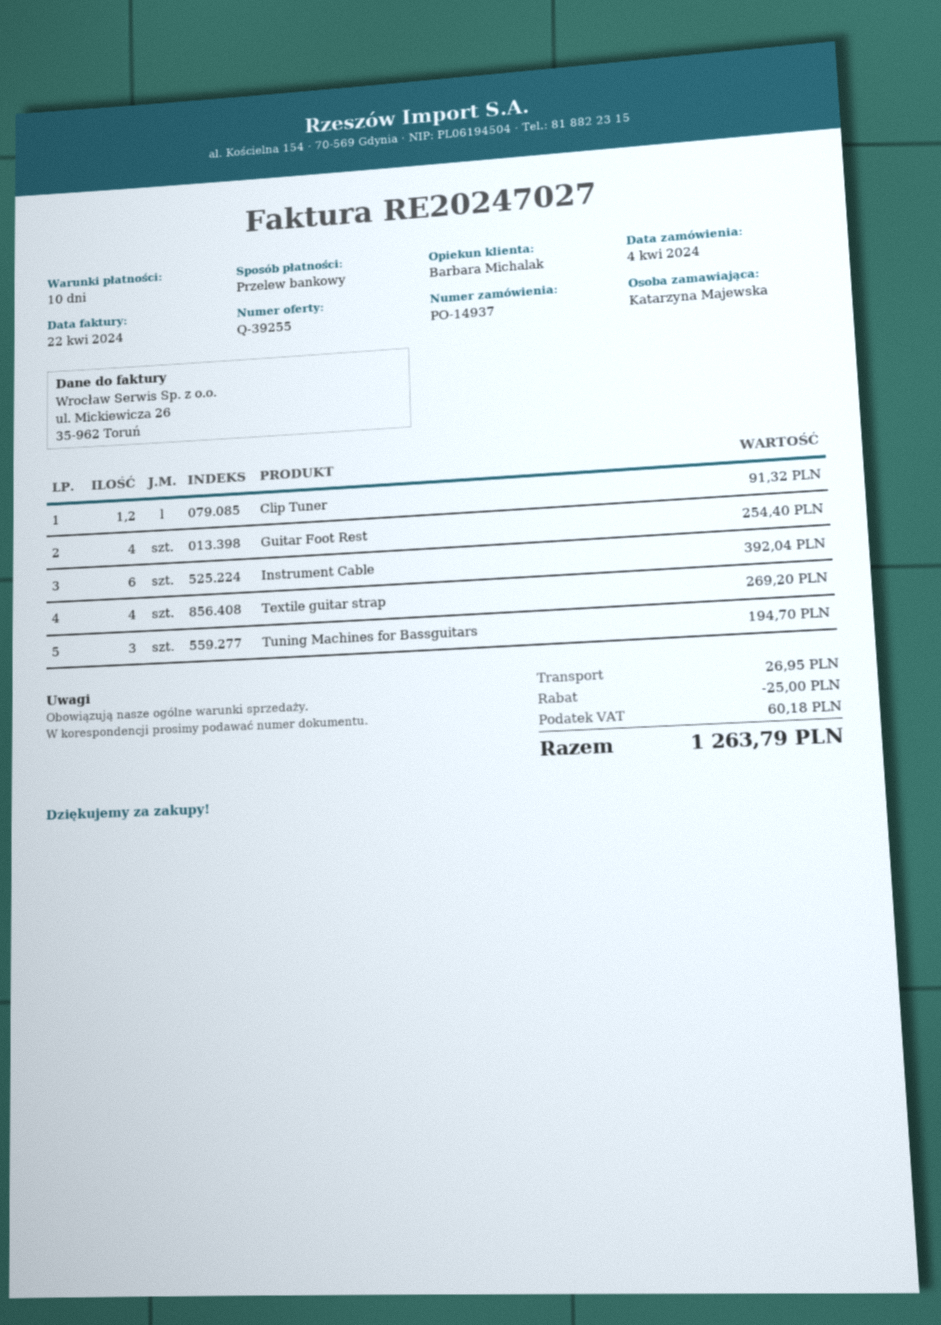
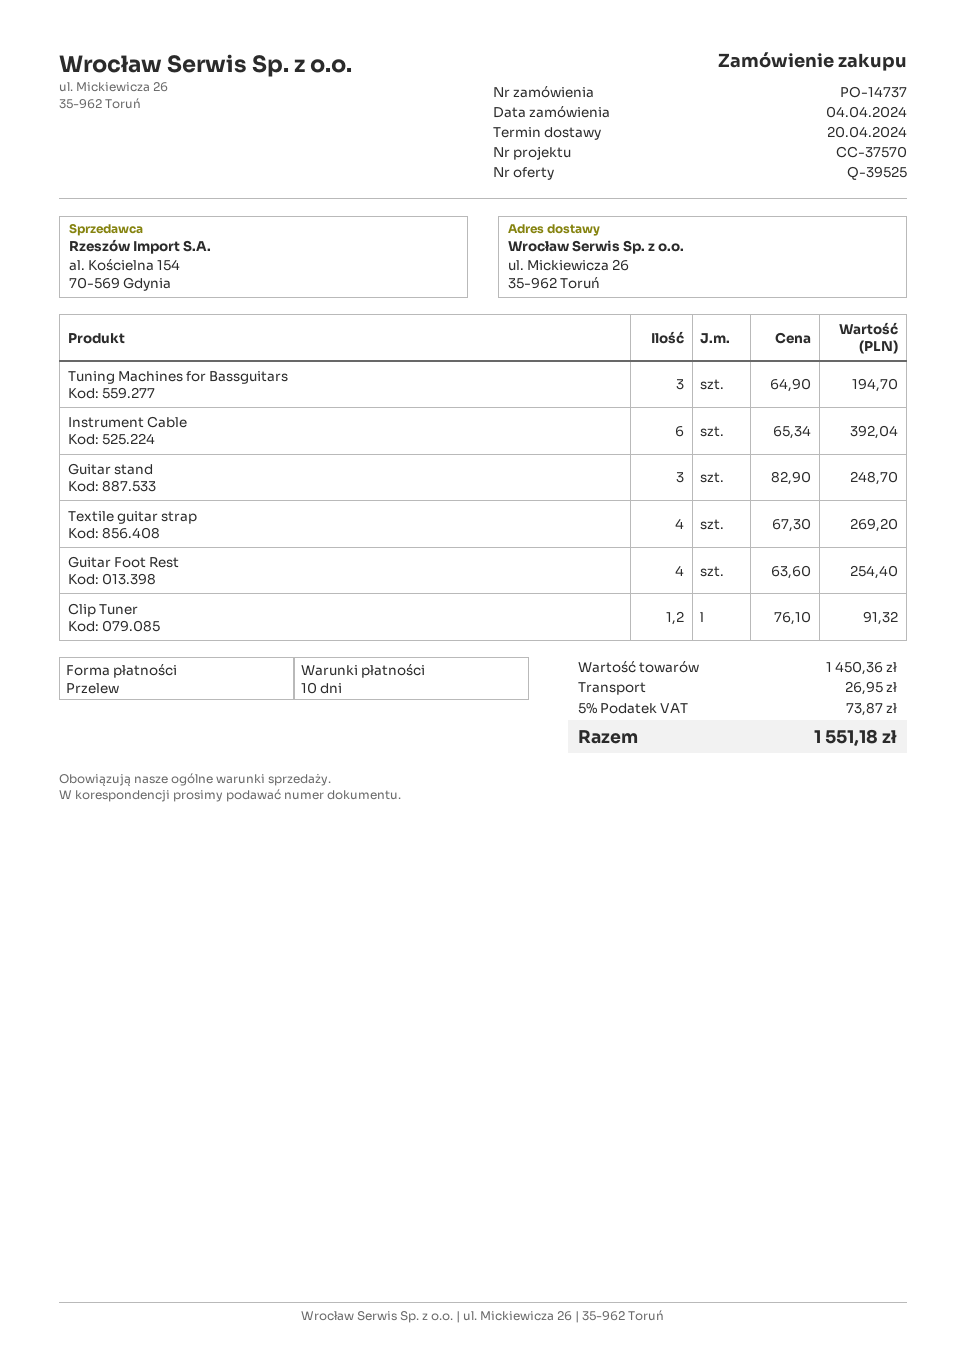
quote number: Q-39255 -> Q-39525
order number: PO-14937 -> PO-14737
Guitar stand: none -> 3 for 248.70
discount: 25.00 -> none
tax: 60.18 -> 73.87
total: 1263.79 -> 1551.18

